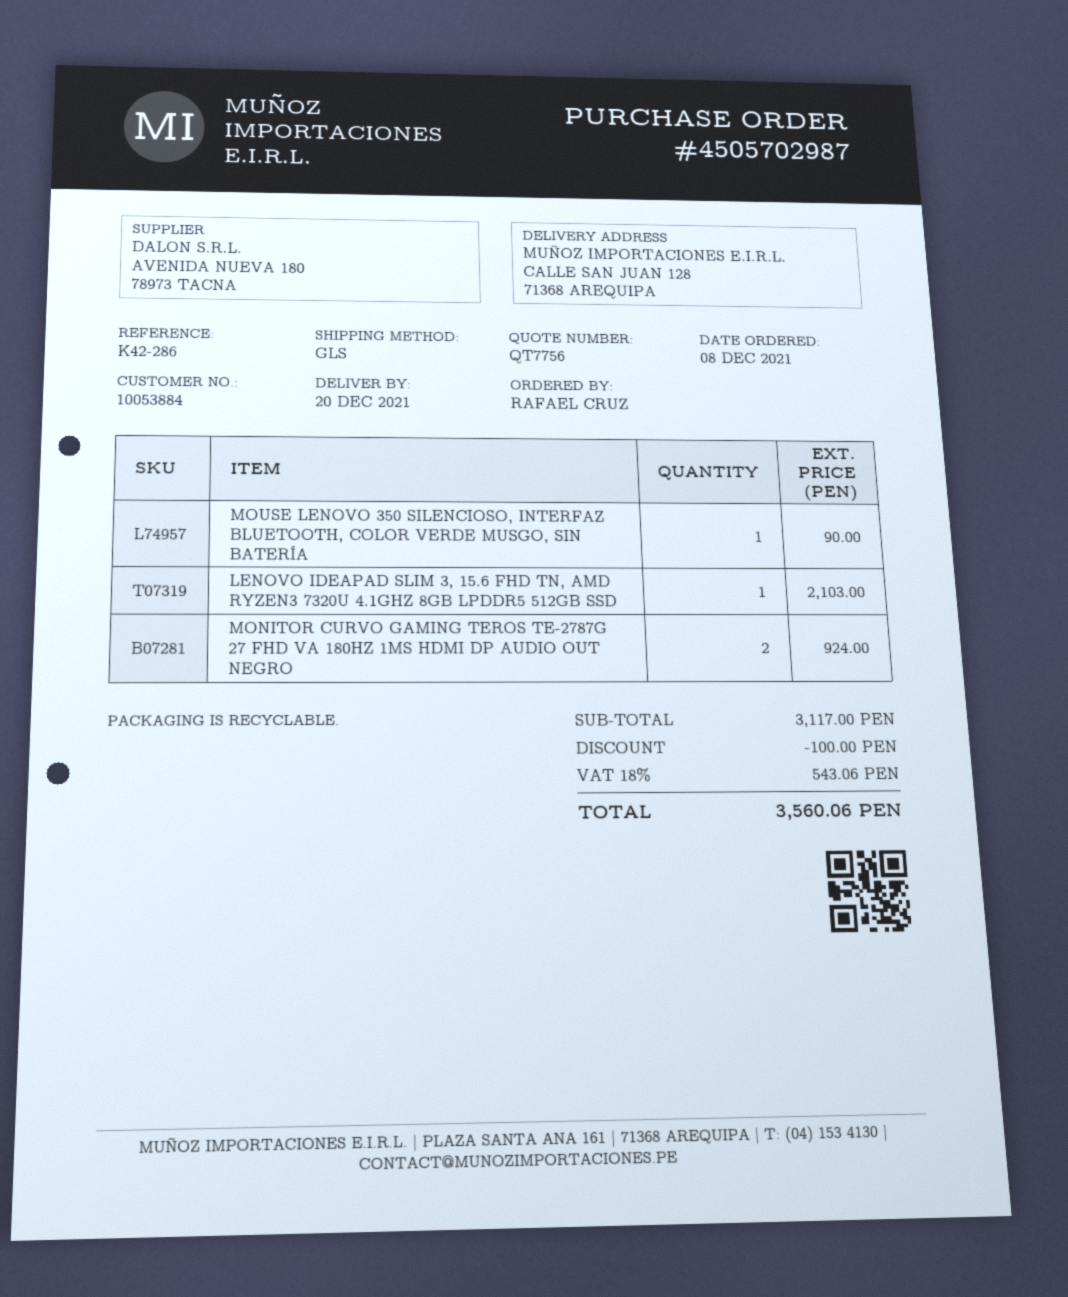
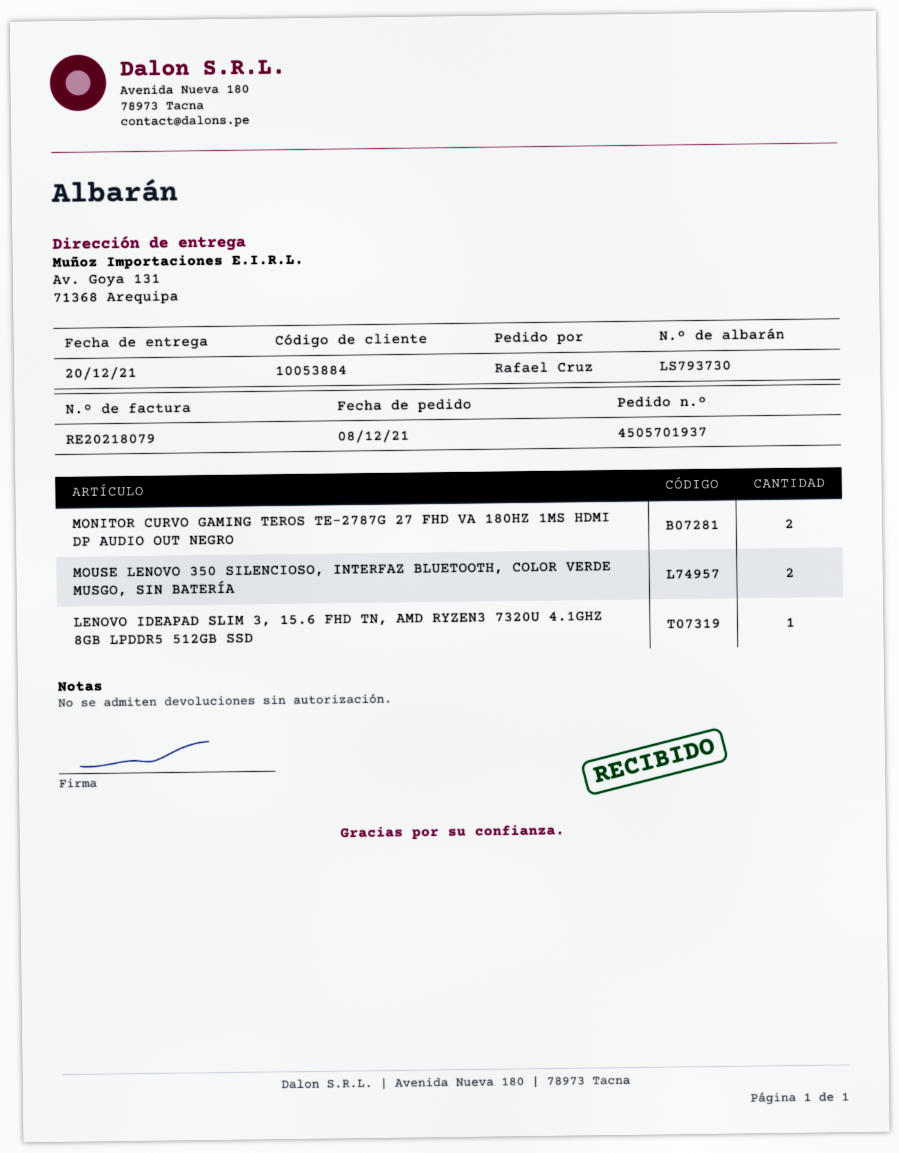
order number: 4505702987 -> 4505701937
ship to: CALLE SAN JUAN 128, 71368 AREQUIPA -> Av. Goya 131, 71368 Arequipa
MOUSE LENOVO 350 SILENCIOSO, INTERFAZ BLUETOOTH, COLOR VERDE MUSGO, SIN BATERÍA: 1 -> 2

